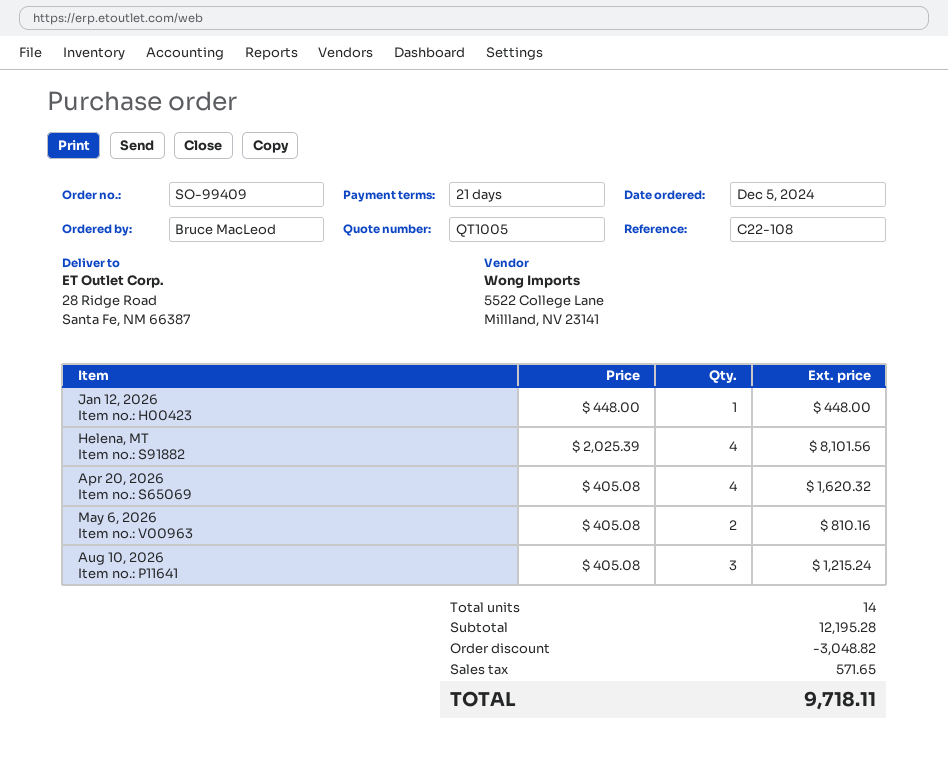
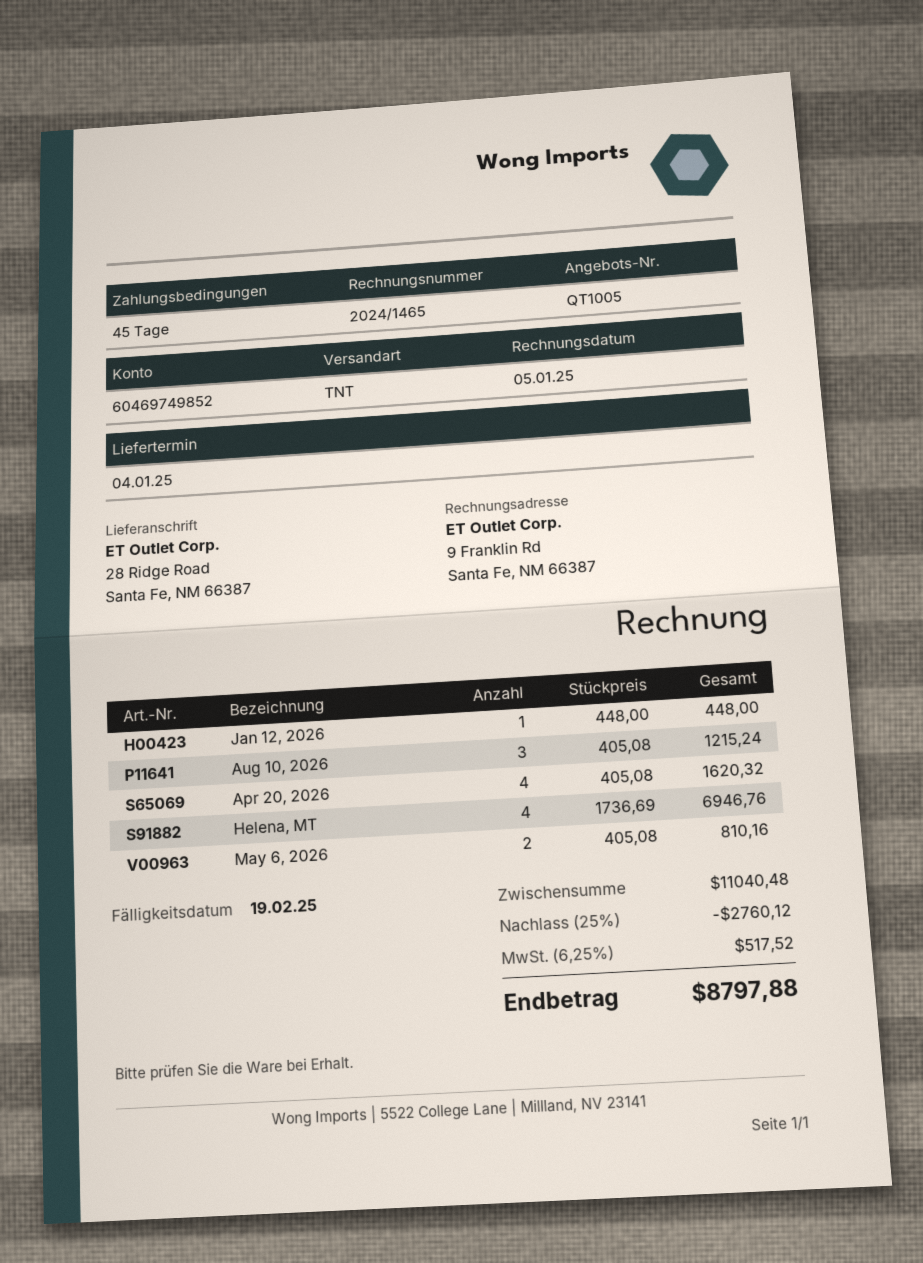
payment terms: 21 days -> 45 days
Helena, MT: 4 x 2025.39 = 8101.56 -> 4 x 1736.69 = 6946.76
subtotal: 12195.28 -> 11040.48
discount: 3048.82 -> 2760.12
tax: 571.65 -> 517.52
total: 9718.11 -> 8797.88

